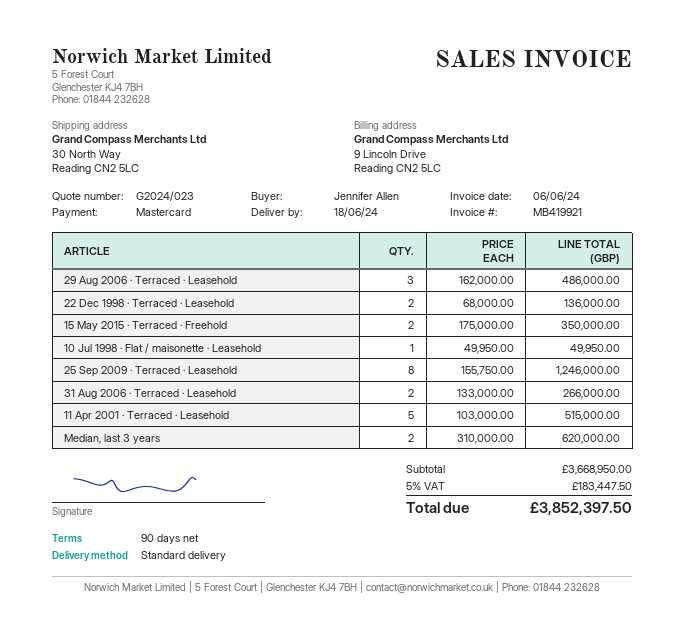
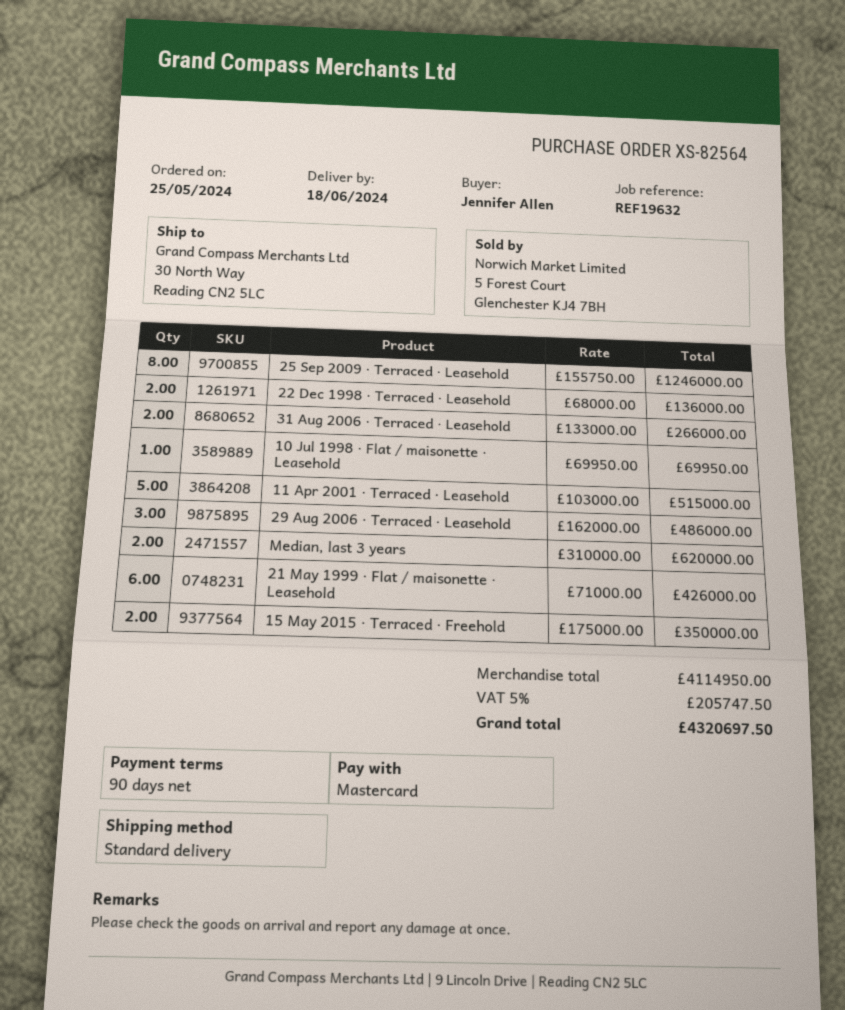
10 Jul 1998 · Flat / maisonette · Leasehold: 1 x 49950.00 = 49950.00 -> 1 x 69950.00 = 69950.00
21 May 1999 · Flat / maisonette · Leasehold: none -> 6 x 71000.00 = 426000.00
subtotal: 3668950.00 -> 4114950.00
tax: 5% = 183447.50 -> 5% = 205747.50
total: 3852397.50 -> 4320697.50

